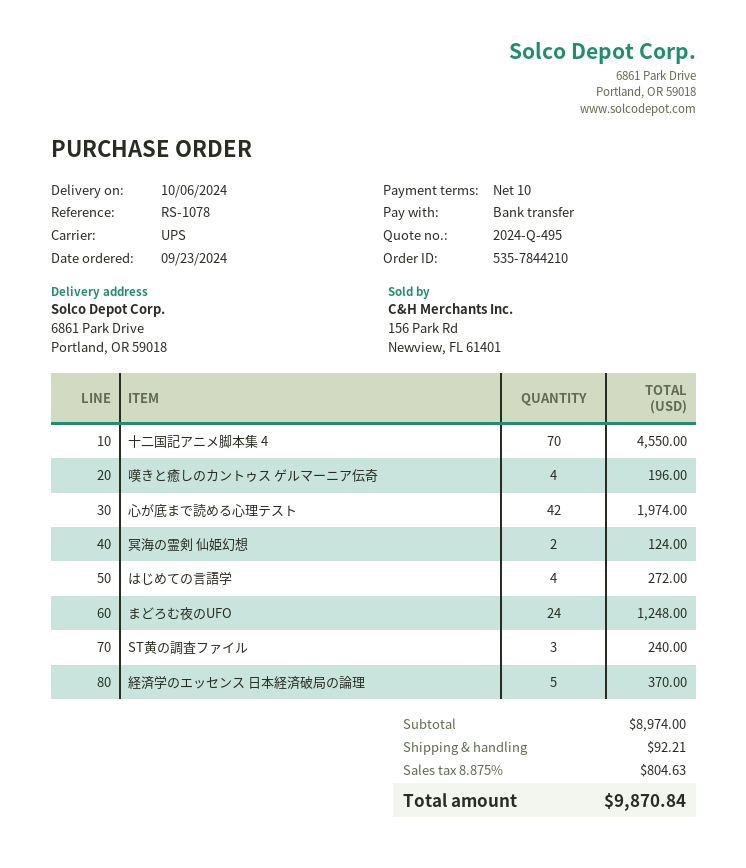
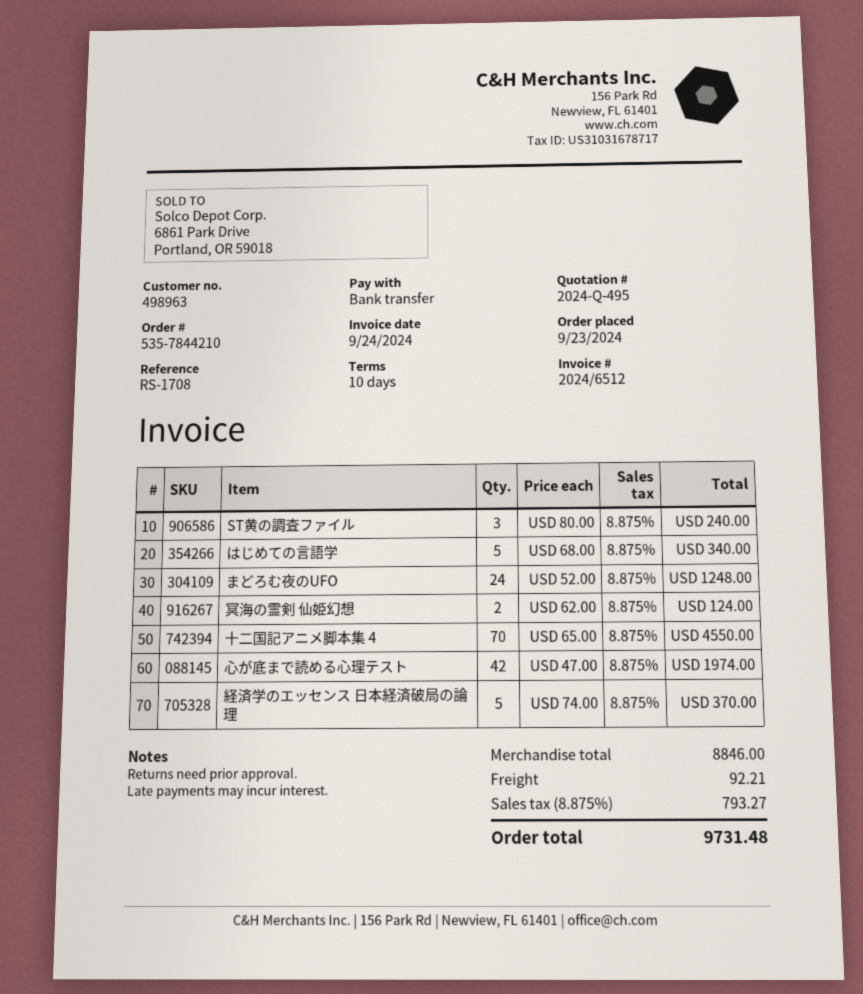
reference: RS-1078 -> RS-1708
嘆きと癒しのカントゥス ゲルマーニア伝奇: 4 for 196.00 -> none
はじめての言語学: 4 for 272.00 -> 5 for 340.00
subtotal: 8974.00 -> 8846.00
tax: 8.875% = 804.63 -> 8.875% = 793.27
total: 9870.84 -> 9731.48

